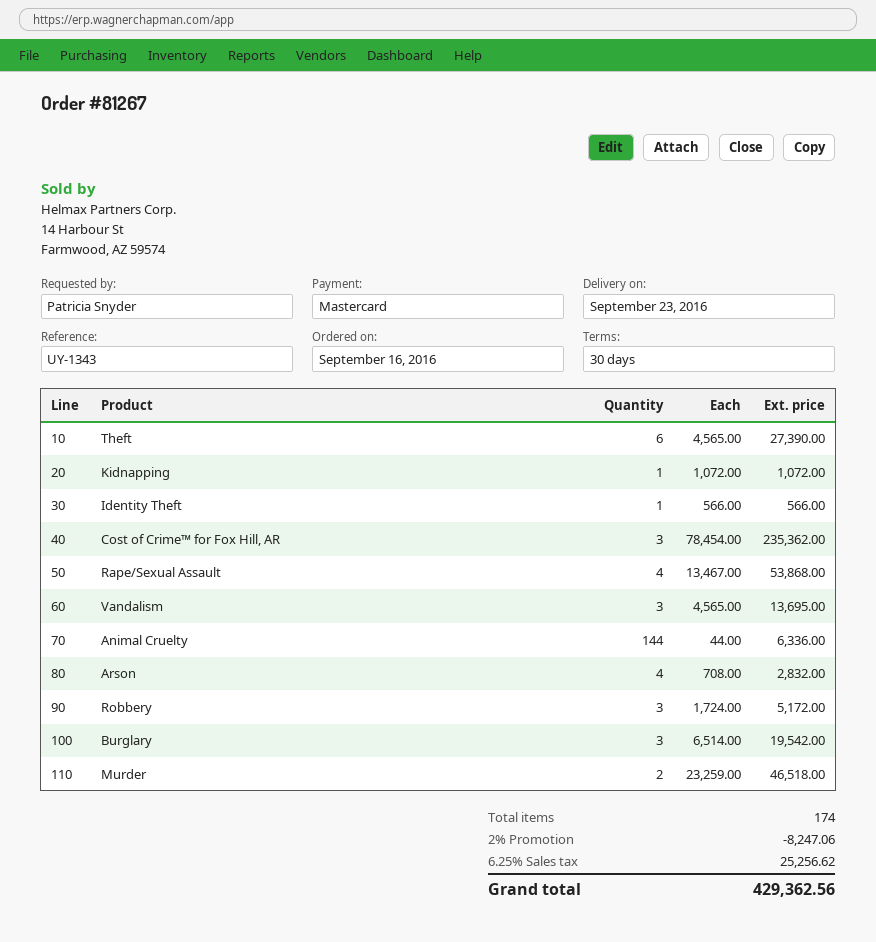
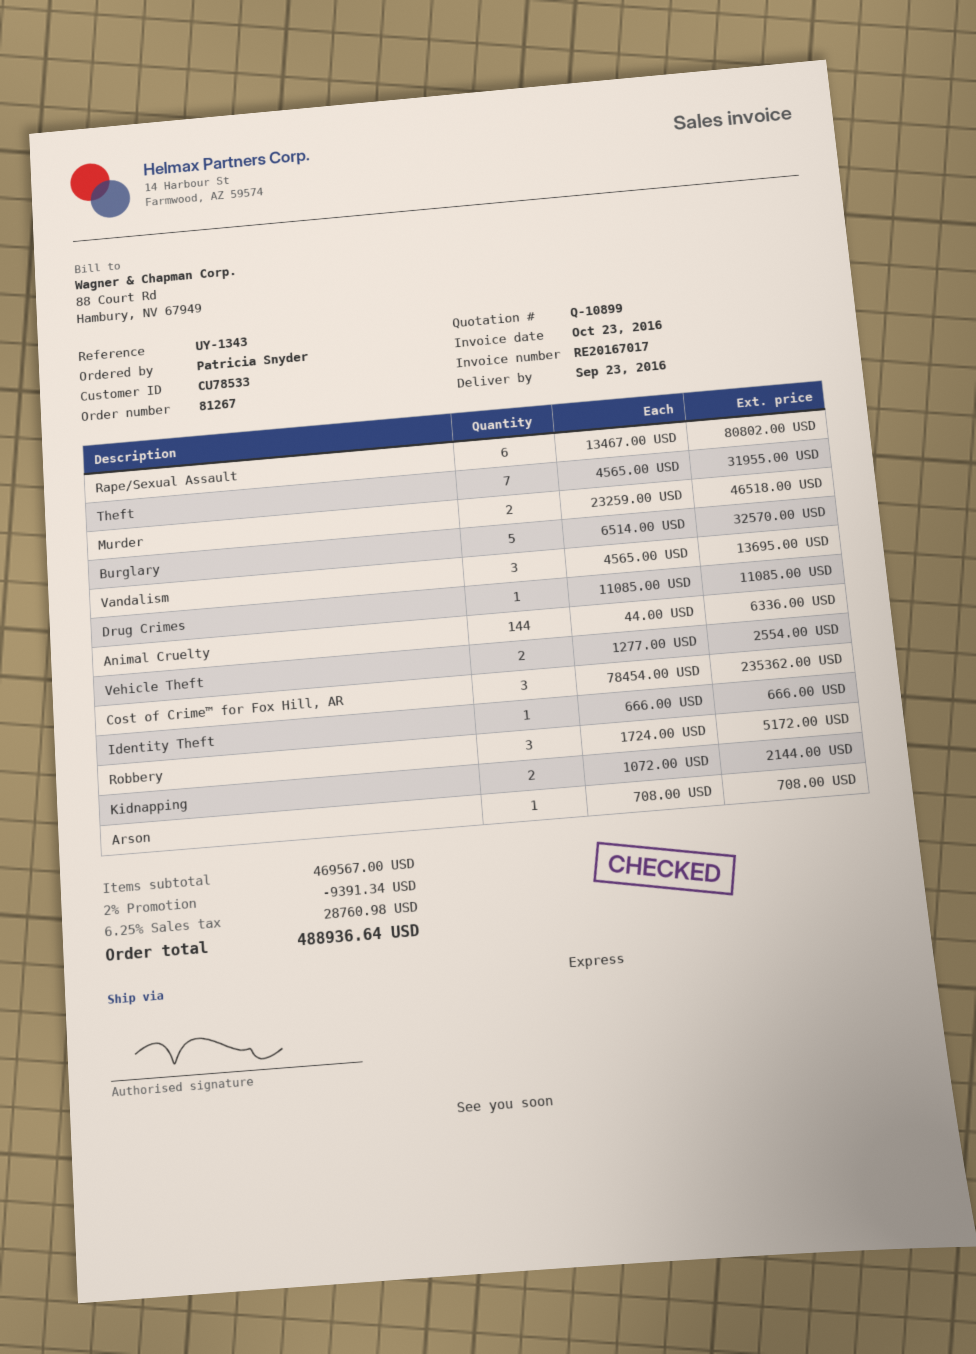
Theft: 6 x 4565.00 = 27390.00 -> 7 x 4565.00 = 31955.00
Kidnapping: 1 x 1072.00 = 1072.00 -> 2 x 1072.00 = 2144.00
Identity Theft: 1 x 566.00 = 566.00 -> 1 x 666.00 = 666.00
Rape/Sexual Assault: 4 x 13467.00 = 53868.00 -> 6 x 13467.00 = 80802.00
Arson: 4 x 708.00 = 2832.00 -> 1 x 708.00 = 708.00
Burglary: 3 x 6514.00 = 19542.00 -> 5 x 6514.00 = 32570.00
Drug Crimes: none -> 1 x 11085.00 = 11085.00
Vehicle Theft: none -> 2 x 1277.00 = 2554.00
discount: 2% = 8247.06 -> 2% = 9391.34
tax: 6.25% = 25256.62 -> 6.25% = 28760.98
total: 429362.56 -> 488936.64

